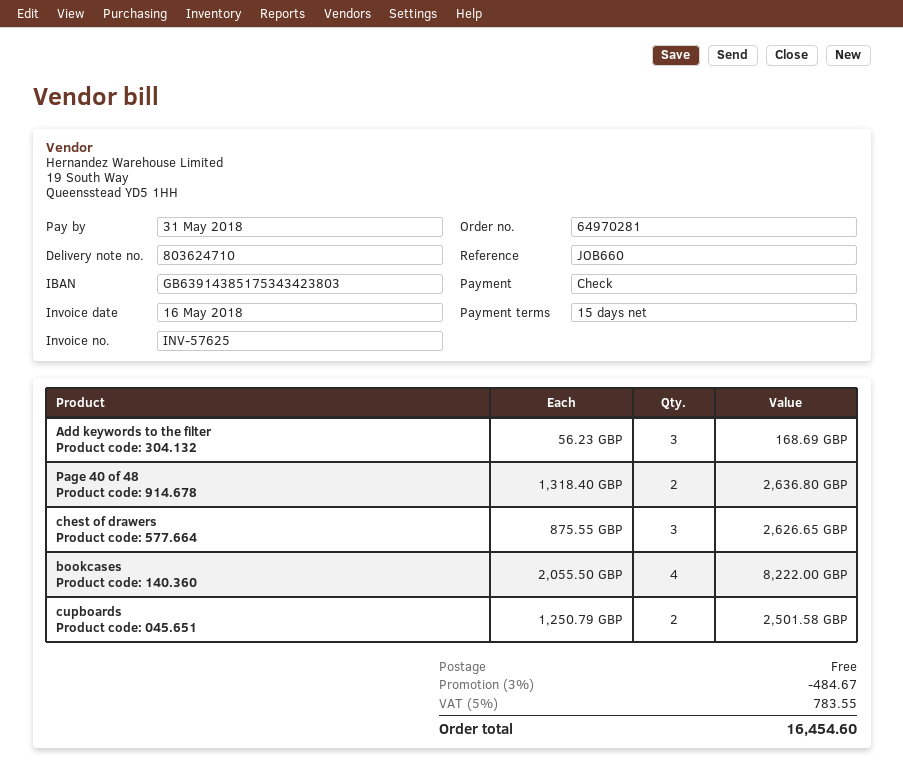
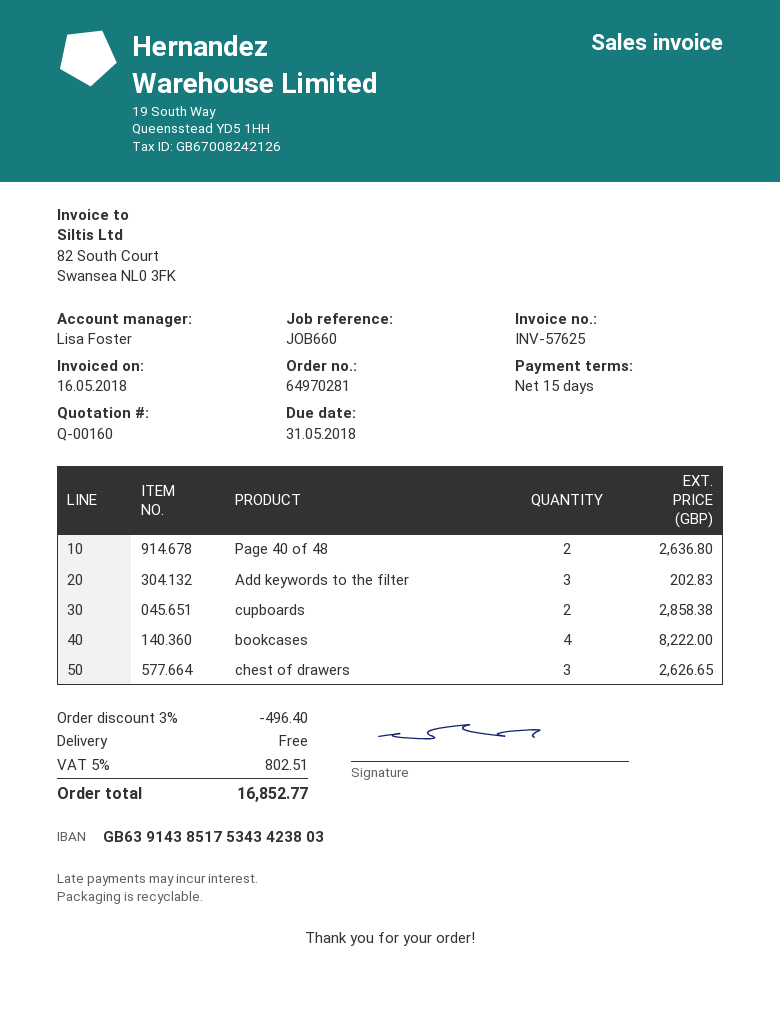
Add keywords to the filter: 3 for 168.69 -> 3 for 202.83
cupboards: 2 for 2501.58 -> 2 for 2858.38
discount: 3% = 484.67 -> 3% = 496.40
tax: 5% = 783.55 -> 5% = 802.51
total: 16454.60 -> 16852.77

